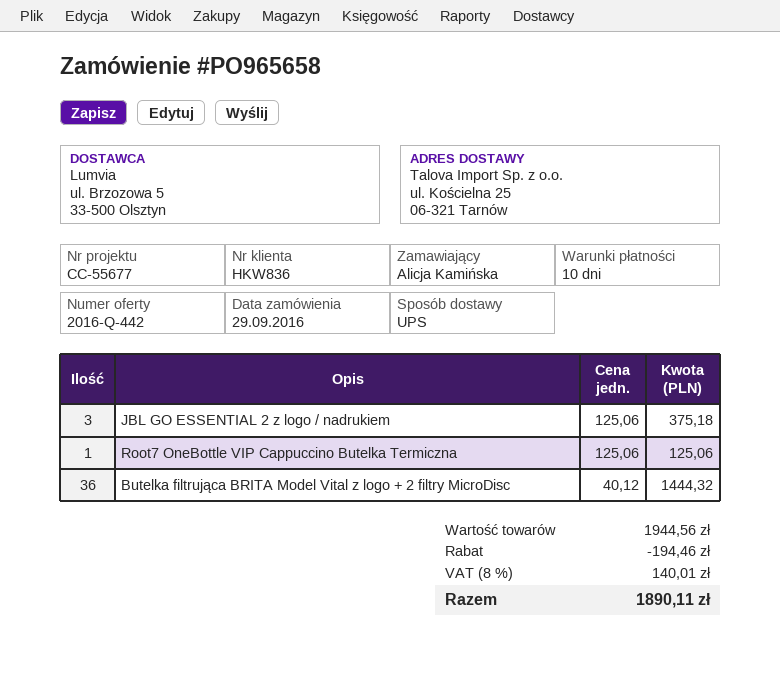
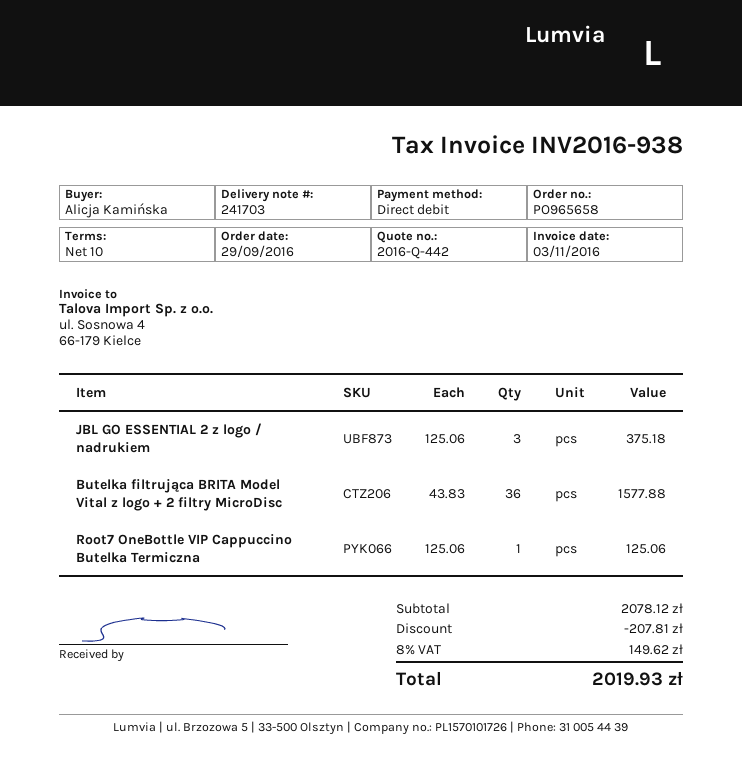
Butelka filtrująca BRITA Model Vital z logo + 2 filtry MicroDisc: 36 x 40.12 = 1444.32 -> 36 x 43.83 = 1577.88
subtotal: 1944.56 -> 2078.12
discount: 194.46 -> 207.81
tax: 8% = 140.01 -> 8% = 149.62
total: 1890.11 -> 2019.93

